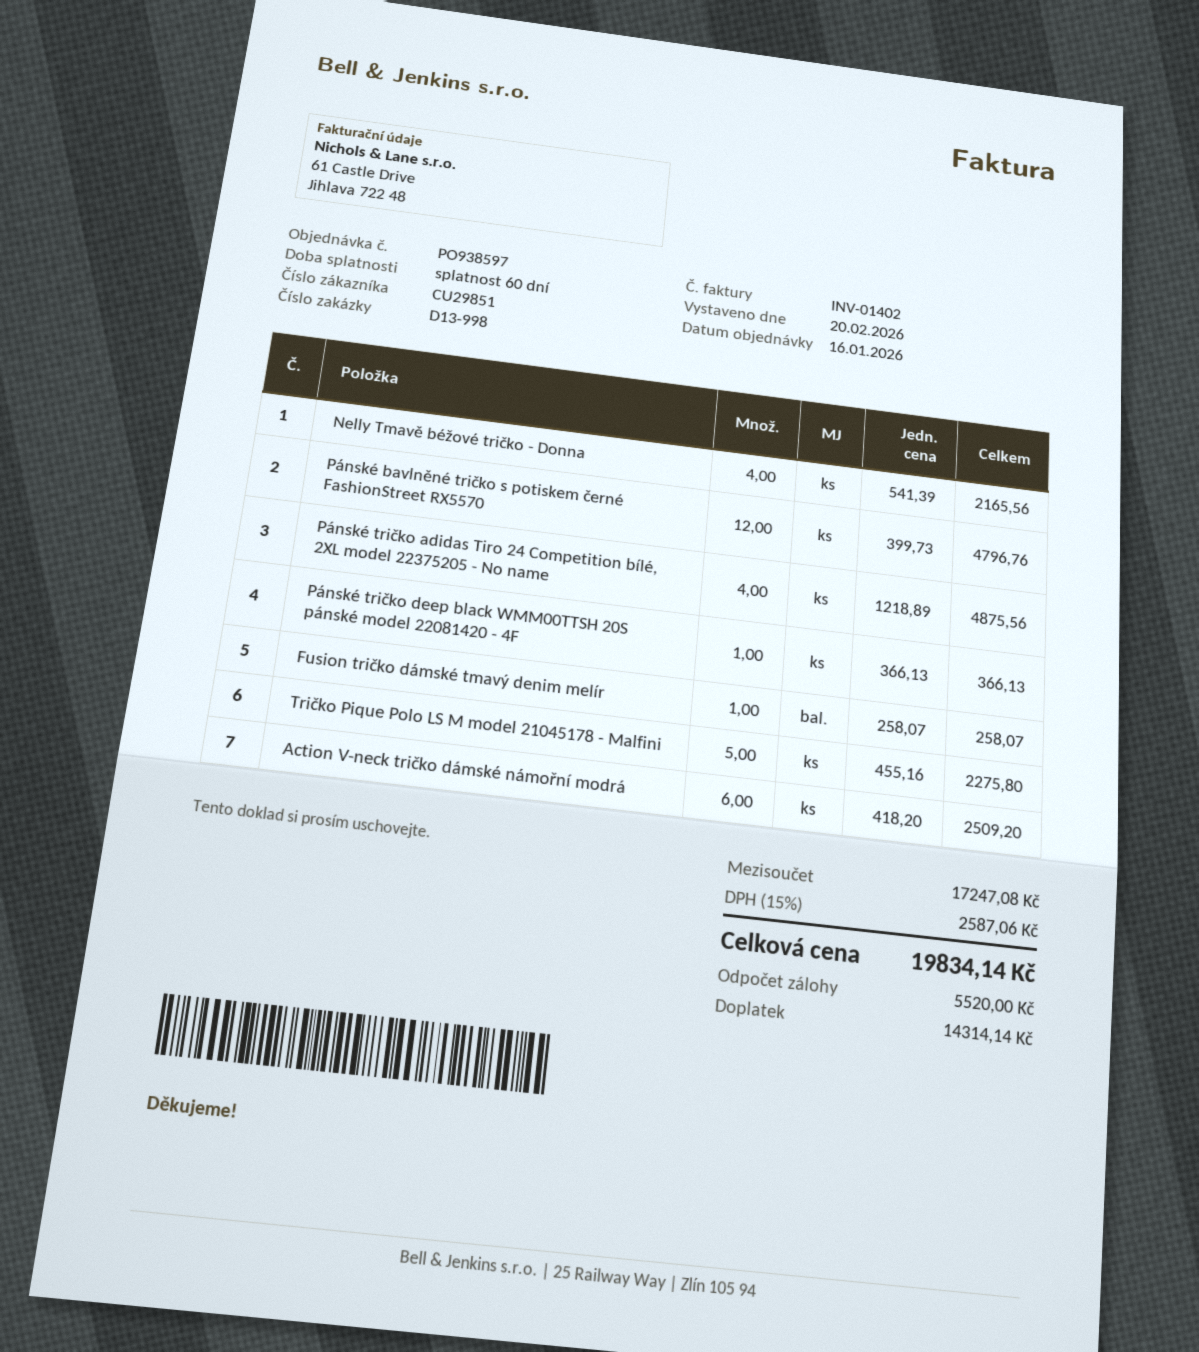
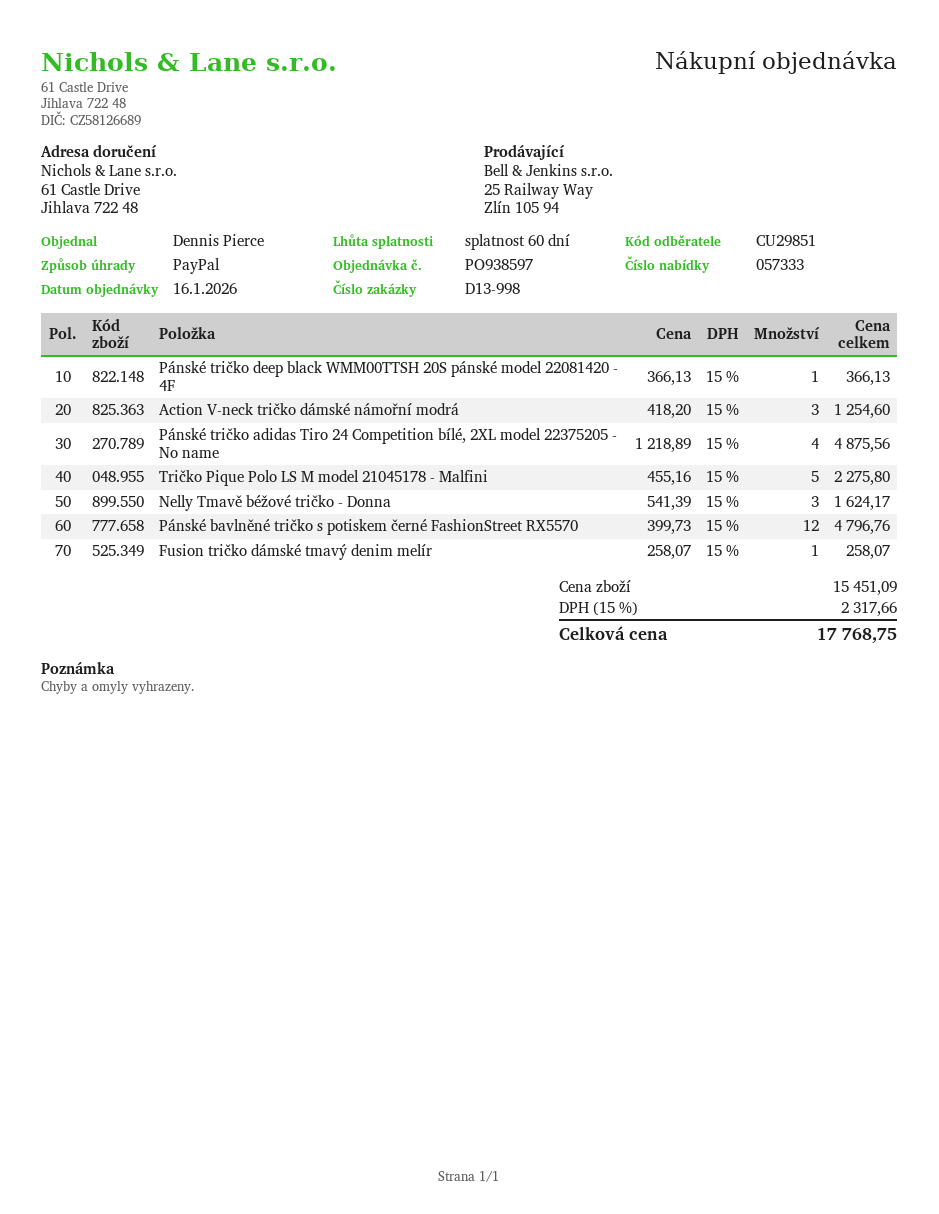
Nelly Tmavě béžové tričko - Donna: 4 x 541.39 = 2165.56 -> 3 x 541.39 = 1624.17
Action V-neck tričko dámské námořní modrá: 6 x 418.20 = 2509.20 -> 3 x 418.20 = 1254.60
subtotal: 17247.08 -> 15451.09
tax: 15% = 2587.06 -> 15% = 2317.66
total: 19834.14 -> 17768.75

